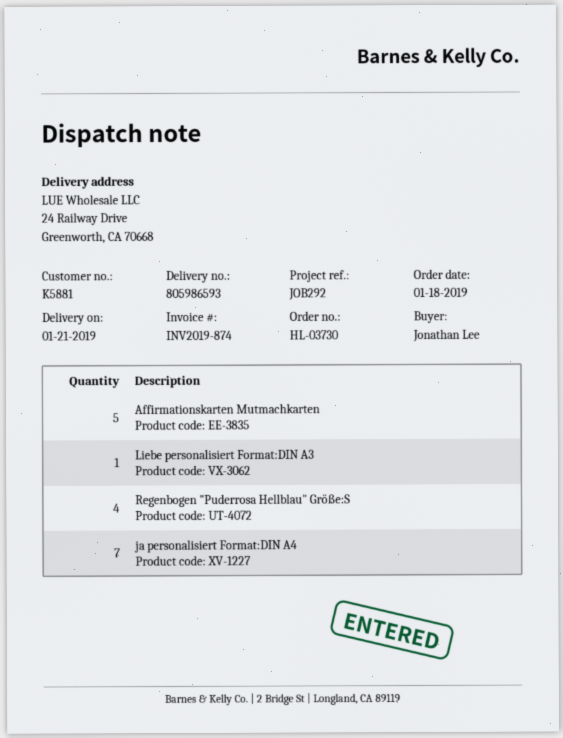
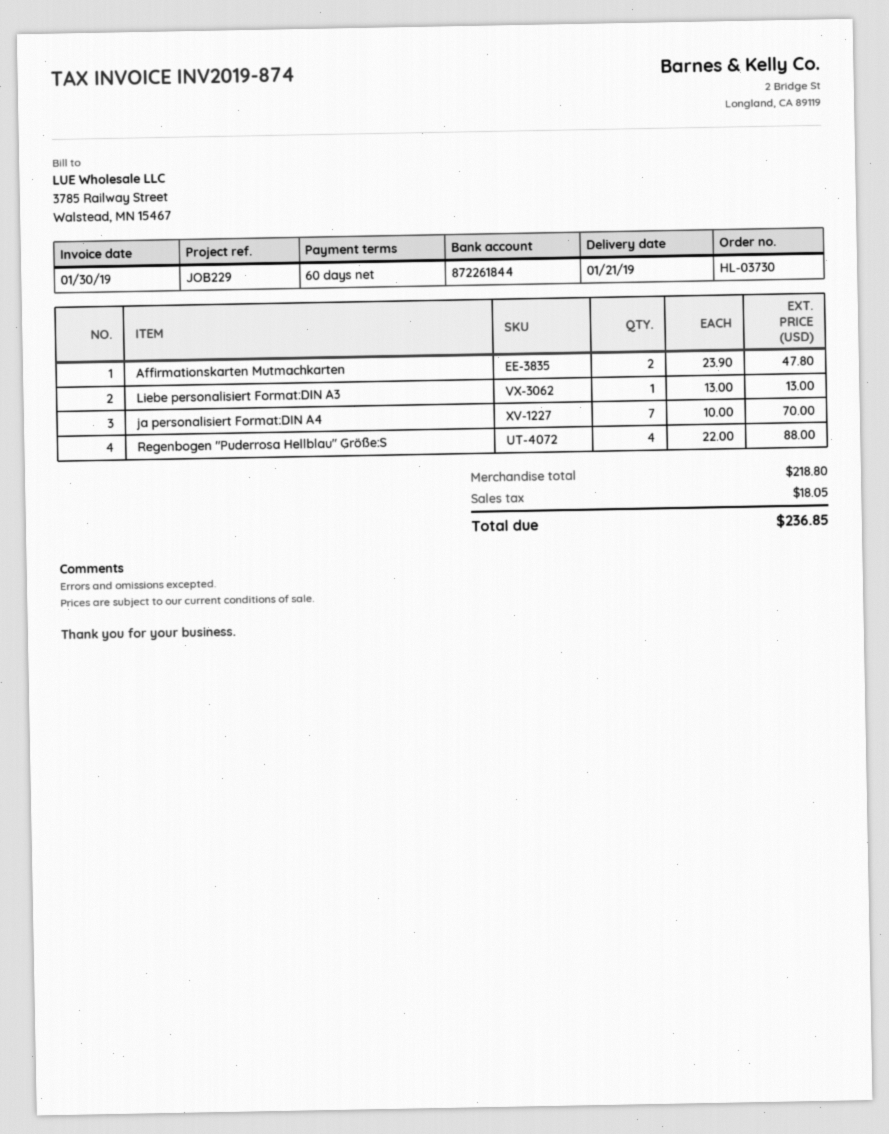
reference: JOB292 -> JOB229
Affirmationskarten Mutmachkarten: 5 -> 2

